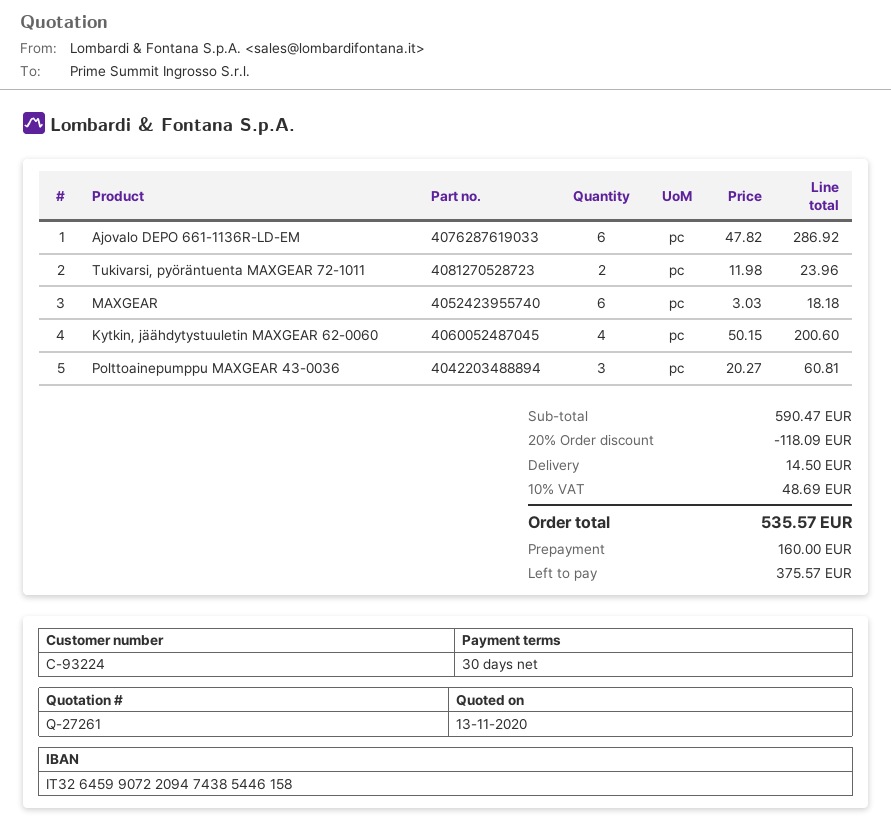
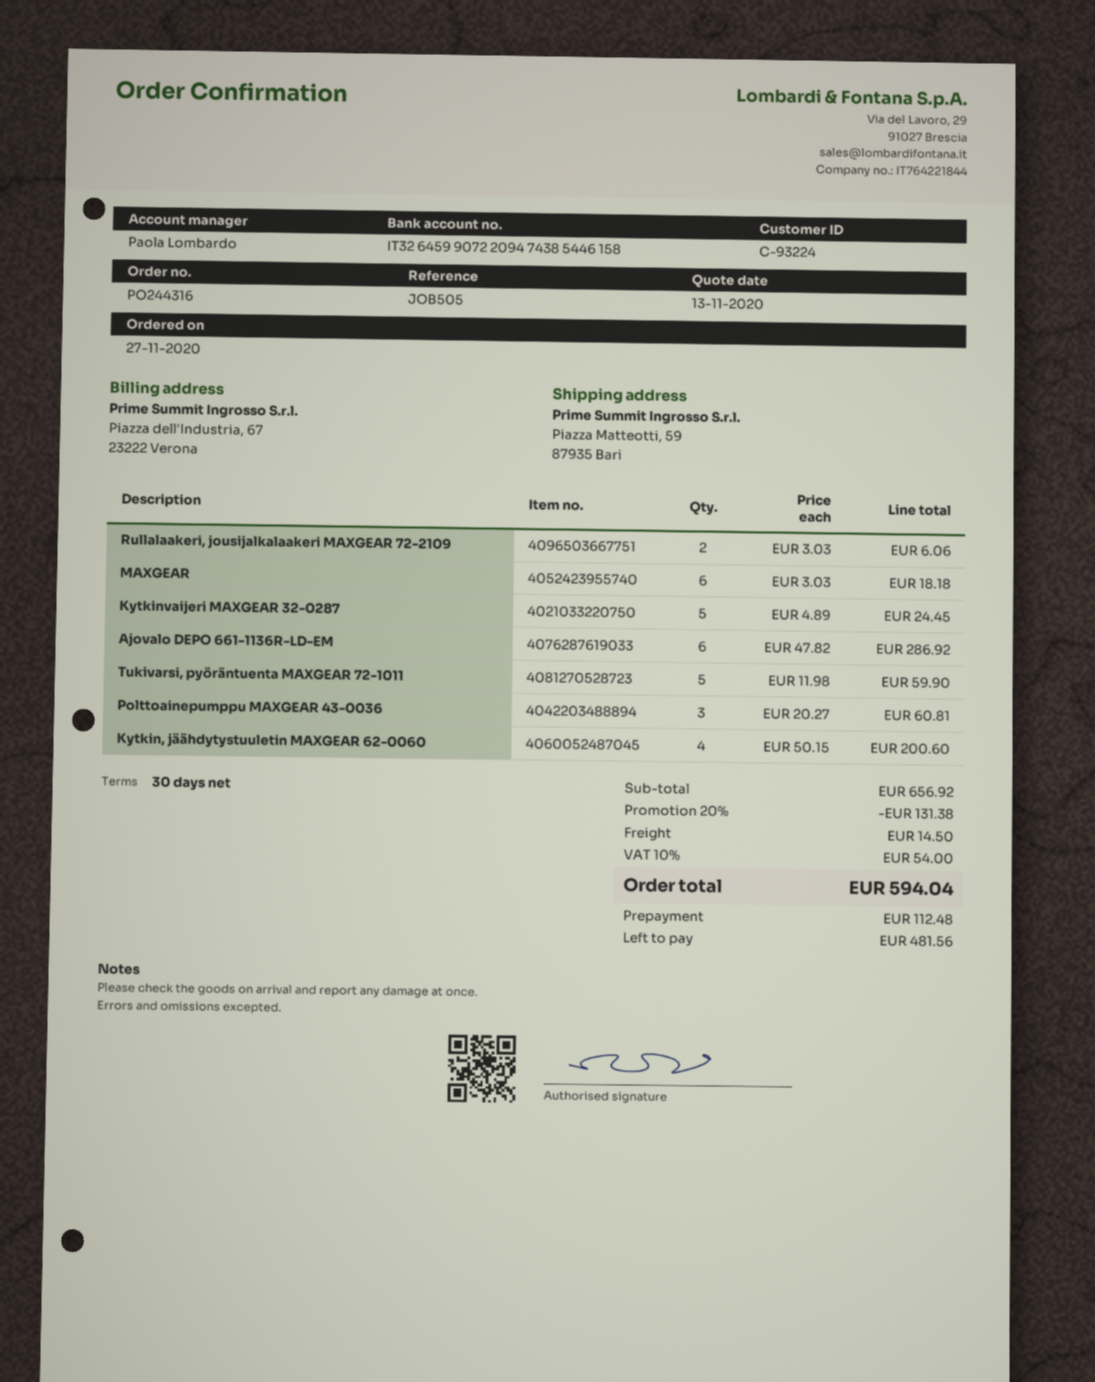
Tukivarsi, pyöräntuenta MAXGEAR 72-1011: 2 x 11.98 = 23.96 -> 5 x 11.98 = 59.90
Rullalaakeri, jousijalkalaakeri MAXGEAR 72-2109: none -> 2 x 3.03 = 6.06
Kytkinvaijeri MAXGEAR 32-0287: none -> 5 x 4.89 = 24.45
subtotal: 590.47 -> 656.92
discount: 20% = 118.09 -> 20% = 131.38
tax: 10% = 48.69 -> 10% = 54.00
total: 535.57 -> 594.04
deposit: 160.00 -> 112.48
balance: 375.57 -> 481.56

